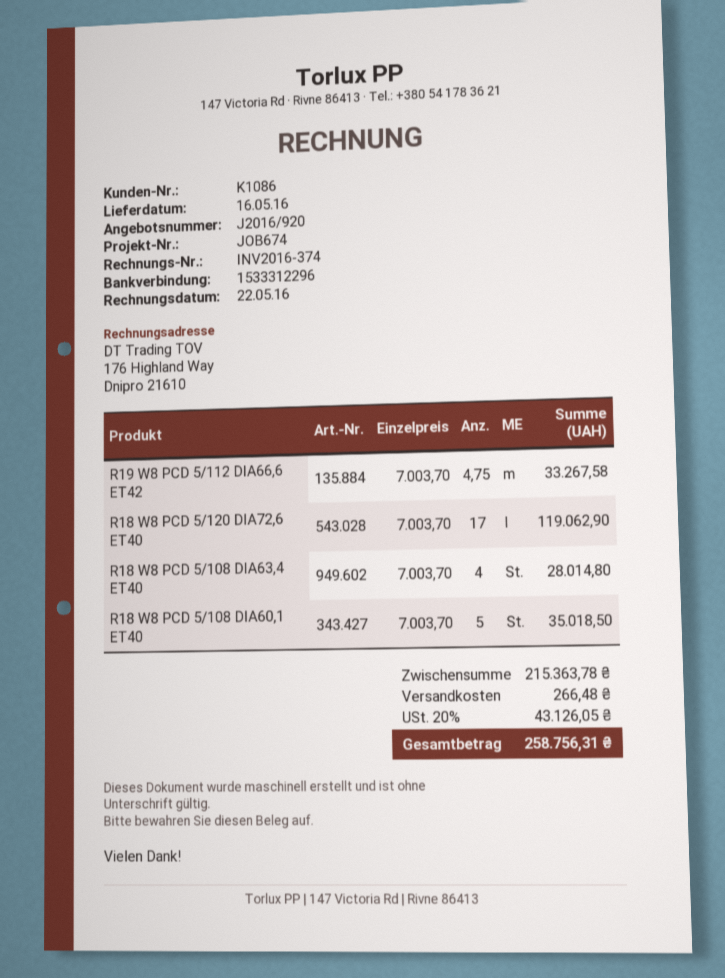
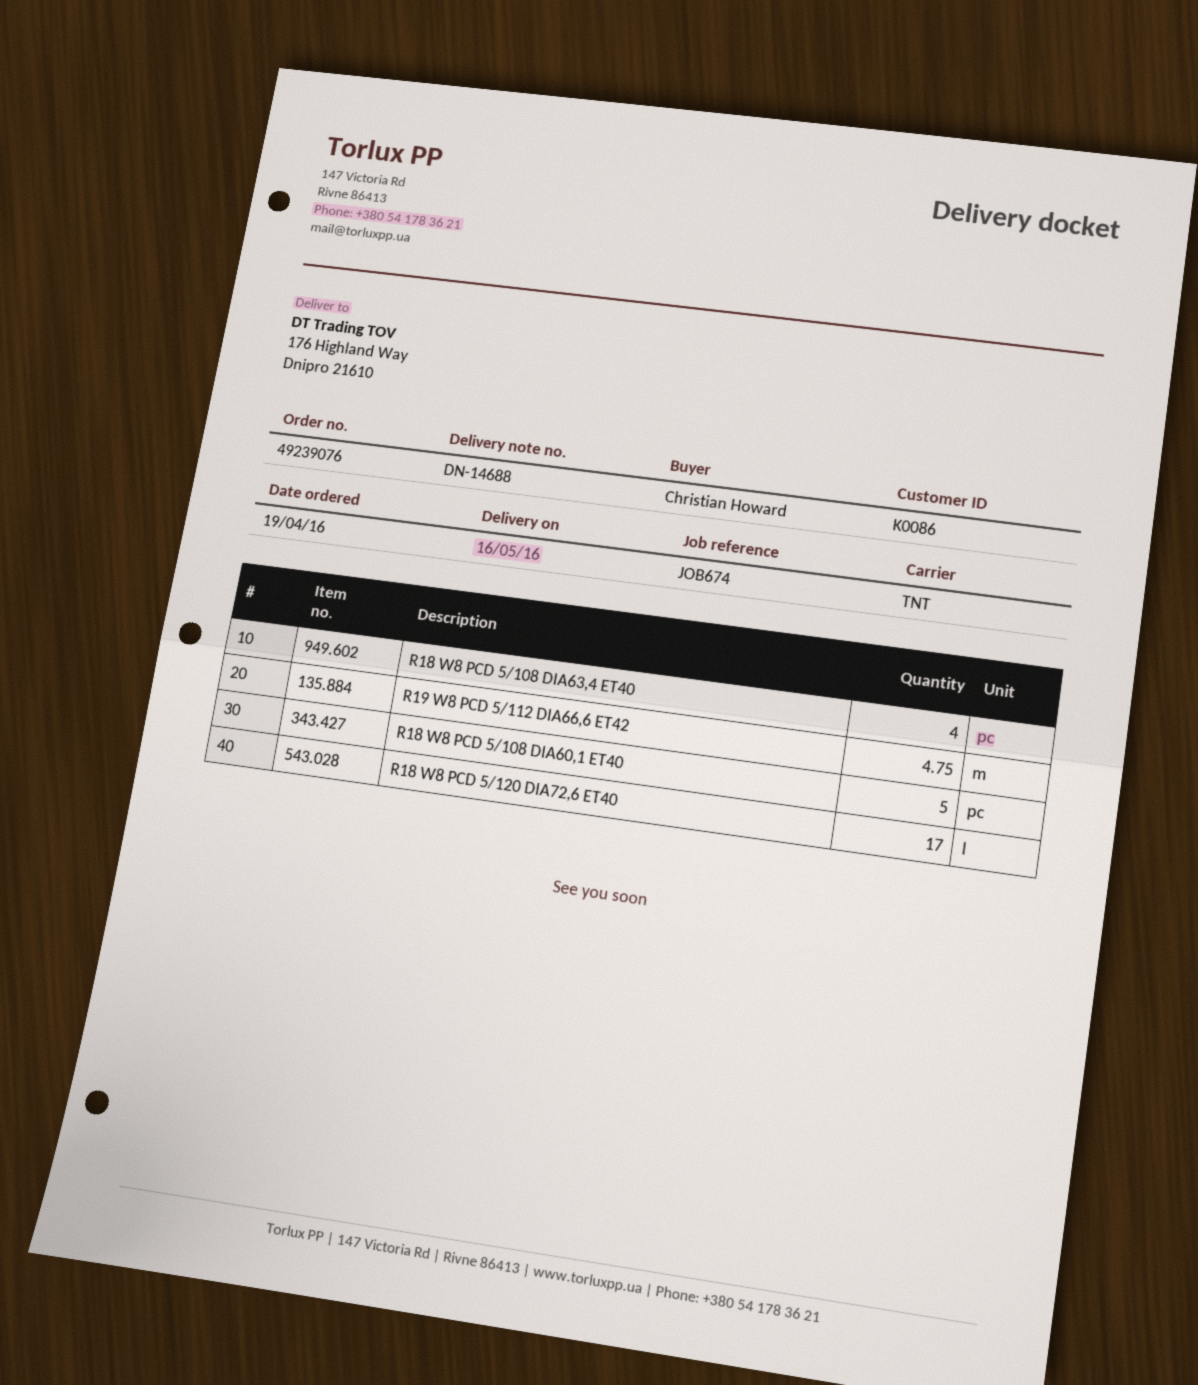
customer number: K1086 -> K0086

